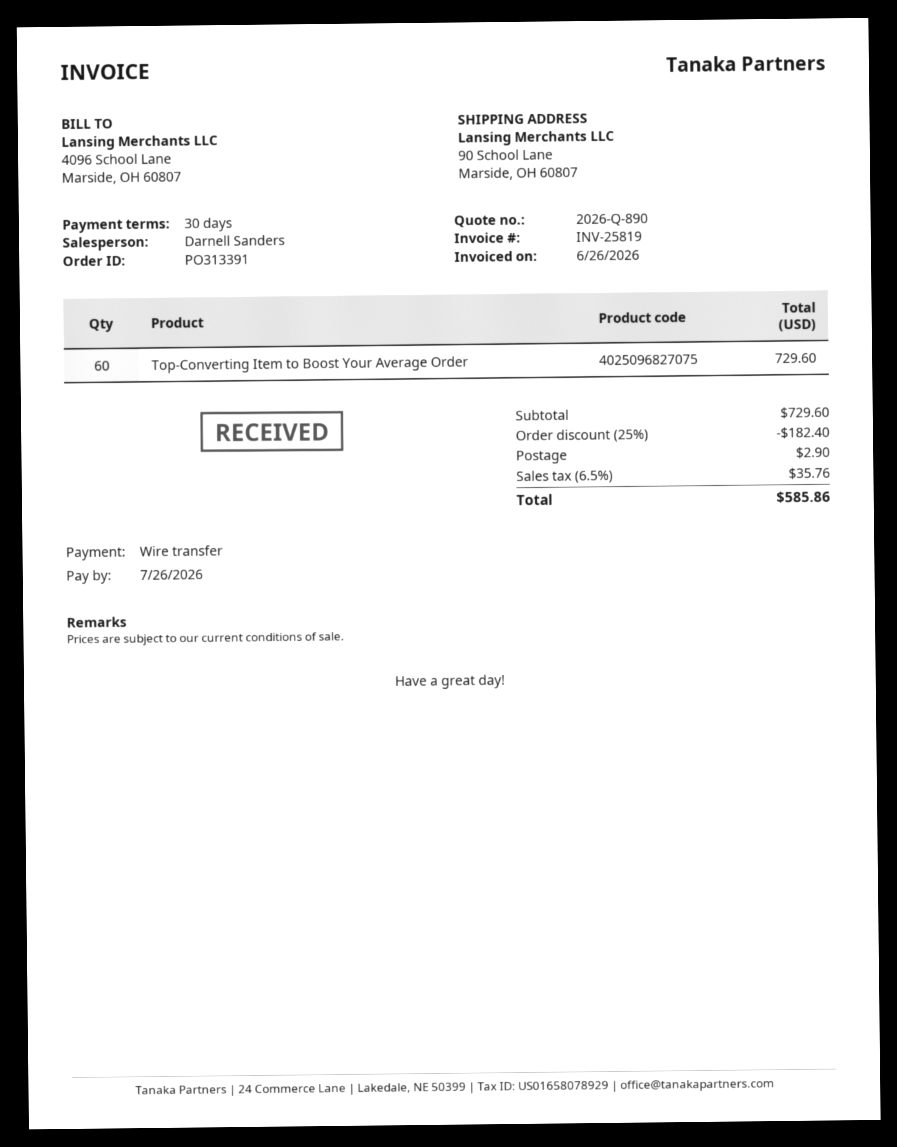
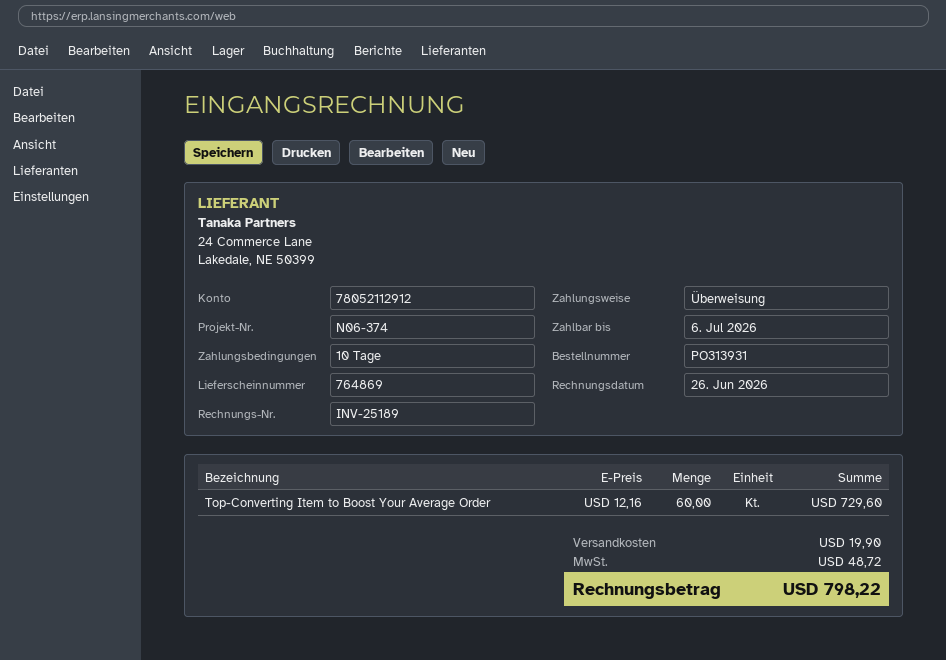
order number: PO313391 -> PO313931
invoice number: INV-25819 -> INV-25189
payment terms: 30 days -> 10 days
due date: 2026-07-26 -> 2026-07-06
discount: 25% = 182.40 -> none
shipping: 2.90 -> 19.90
tax: 35.76 -> 48.72
total: 585.86 -> 798.22

